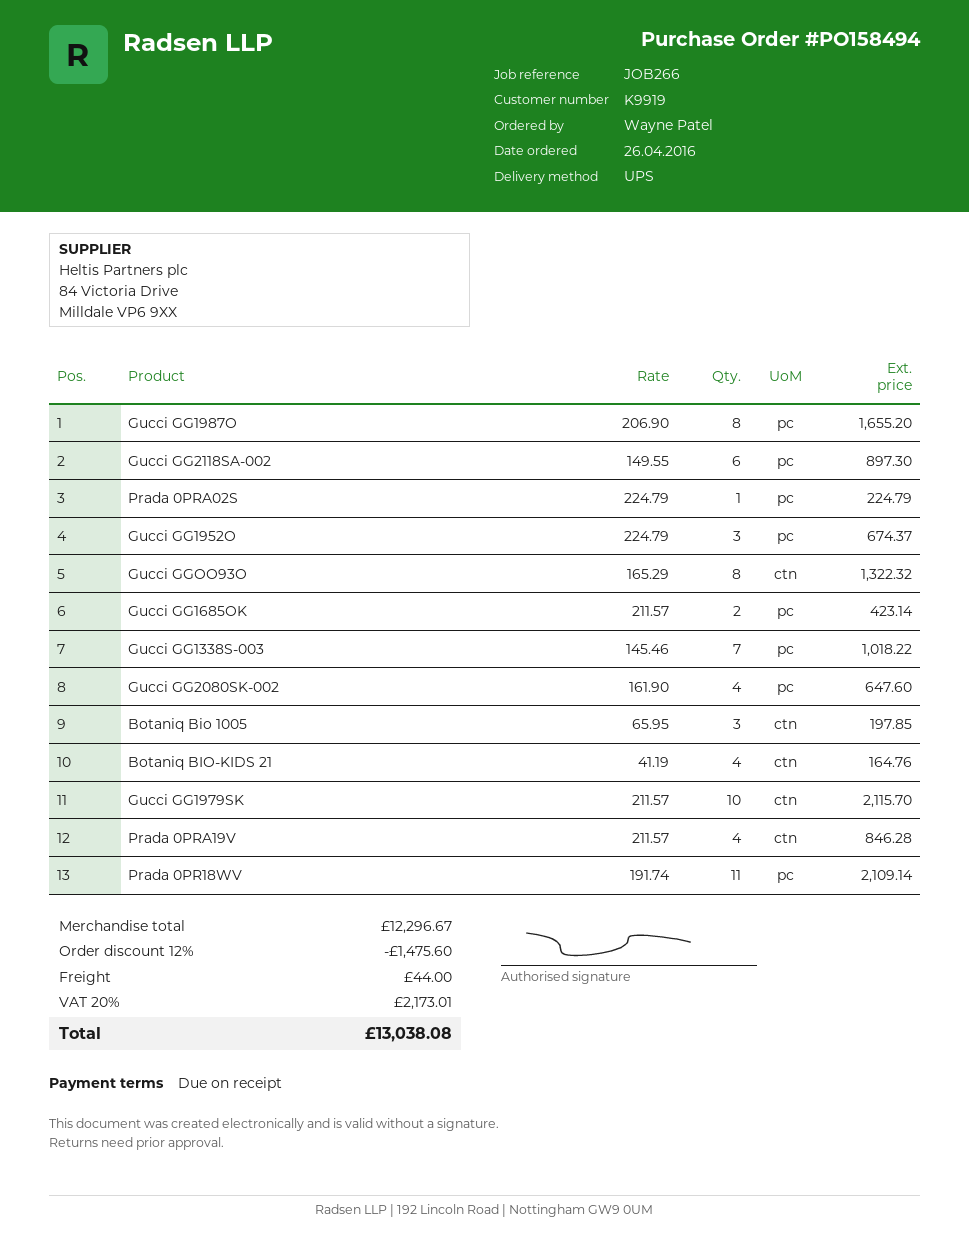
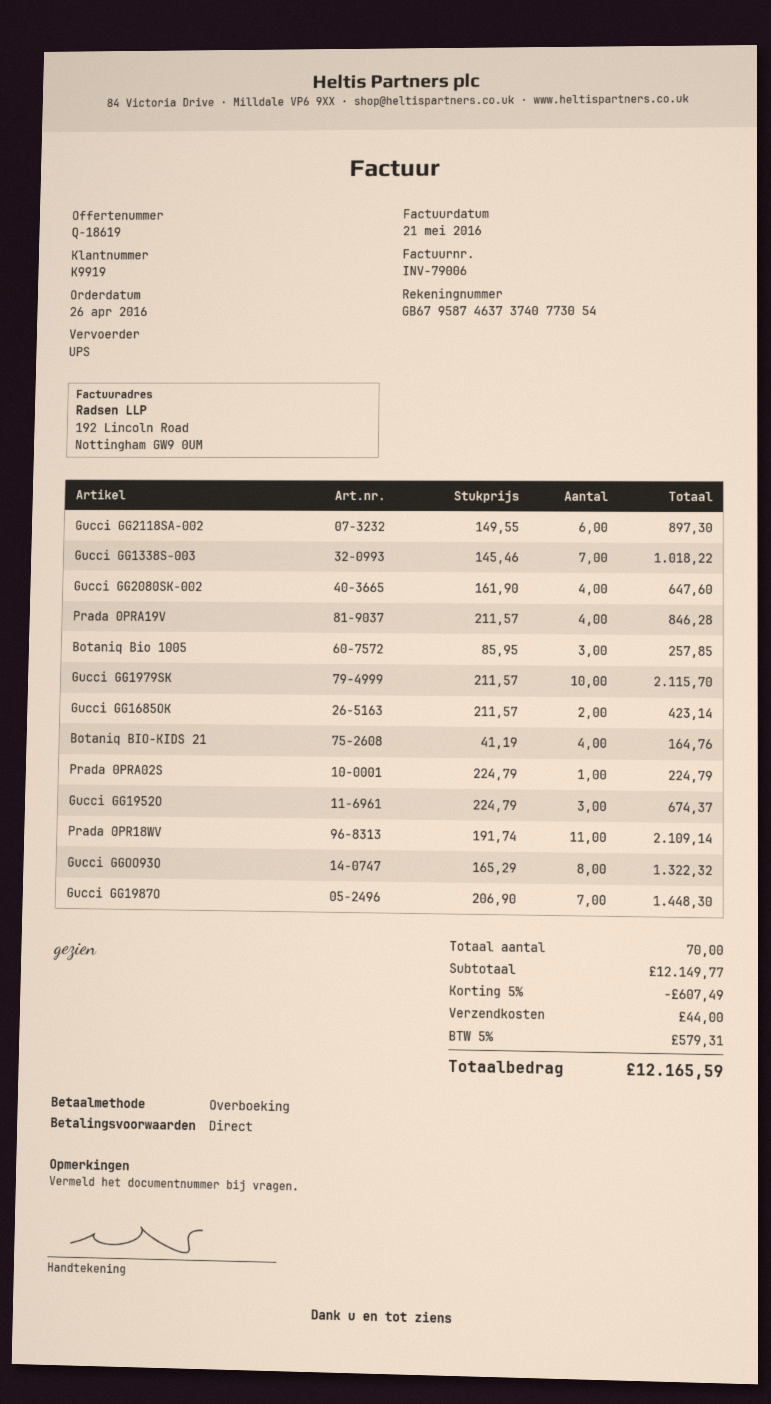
Gucci GG1987O: 8 x 206.90 = 1655.20 -> 7 x 206.90 = 1448.30
Botaniq Bio 1005: 3 x 65.95 = 197.85 -> 3 x 85.95 = 257.85
subtotal: 12296.67 -> 12149.77
discount: 12% = 1475.60 -> 5% = 607.49
tax: 20% = 2173.01 -> 5% = 579.31
total: 13038.08 -> 12165.59

